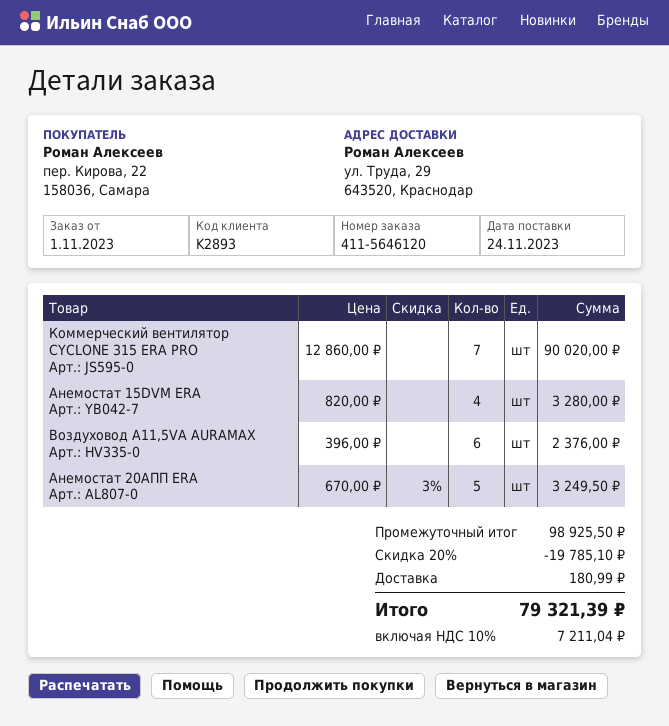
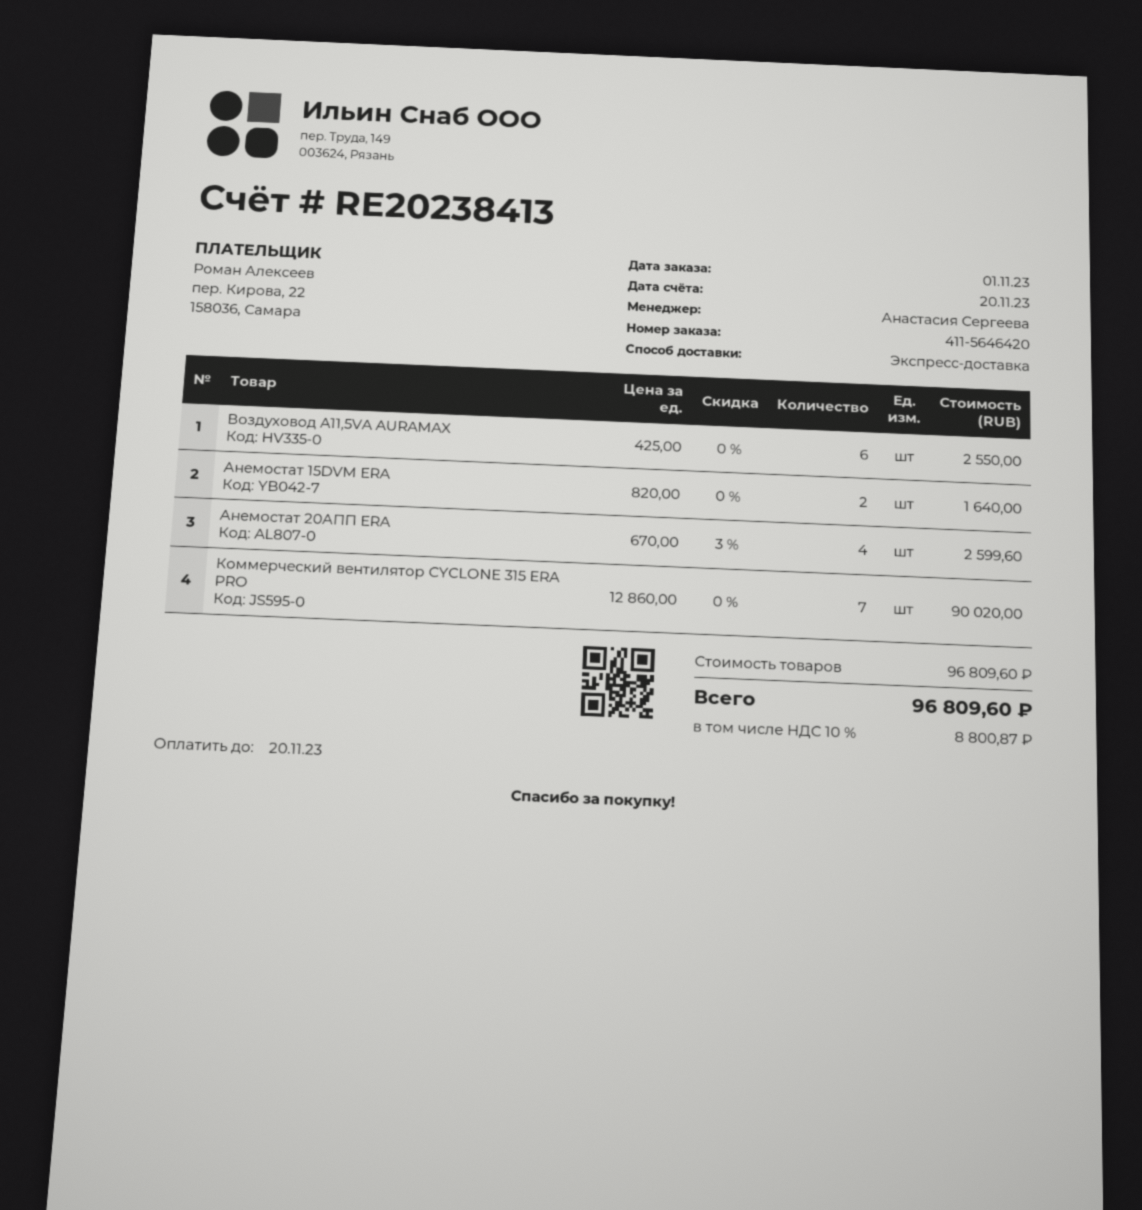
order number: 411-5646120 -> 411-5646420
Анемостат 15DVM ERA: 4 x 820.00 = 3280.00 -> 2 x 820.00 = 1640.00
Воздуховод A11,5VA AURAMAX: 6 x 396.00 = 2376.00 -> 6 x 425.00 = 2550.00
Анемостат 20АПП ERA: 5 x 670.00 - 3% = 3249.50 -> 4 x 670.00 - 3% = 2599.60
subtotal: 98925.50 -> 96809.60
discount: 20% = 19785.10 -> none
shipping: 180.99 -> none
tax: 10% = 7211.04 -> 10% = 8800.87
total: 79321.39 -> 96809.60

